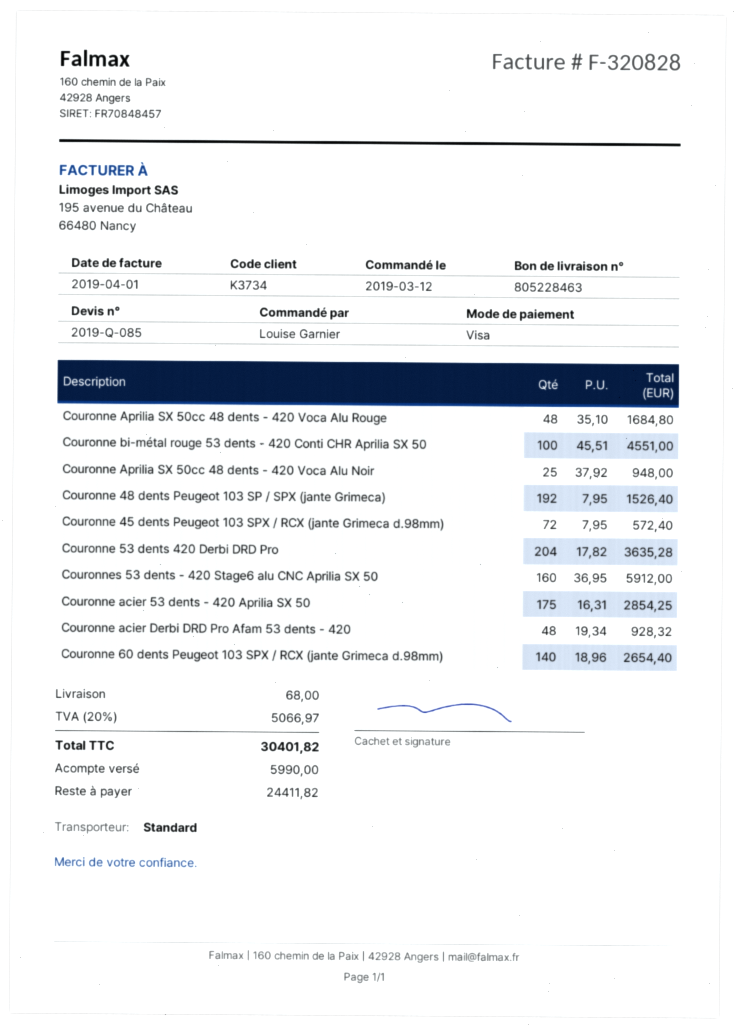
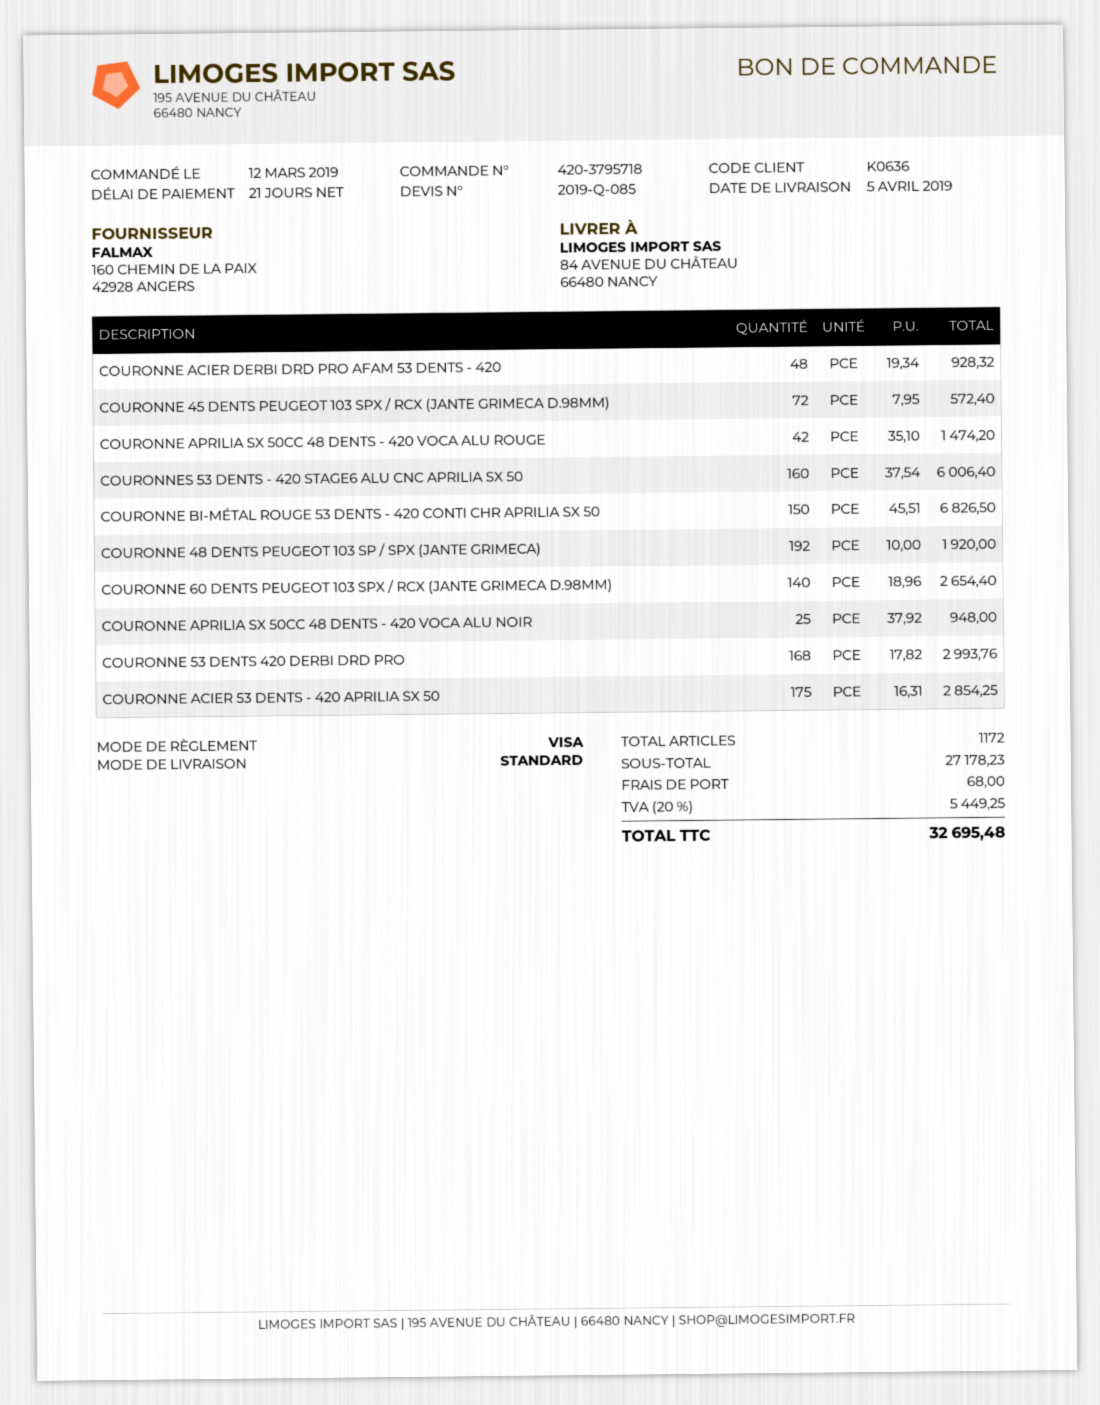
customer number: K3734 -> K0636
Couronne Aprilia SX 50cc 48 dents - 420 Voca Alu Rouge: 48 x 35.10 = 1684.80 -> 42 x 35.10 = 1474.20
Couronne bi-métal rouge 53 dents - 420 Conti CHR Aprilia SX 50: 100 x 45.51 = 4551.00 -> 150 x 45.51 = 6826.50
Couronne 48 dents Peugeot 103 SP / SPX (jante Grimeca): 192 x 7.95 = 1526.40 -> 192 x 10.00 = 1920.00
Couronne 53 dents 420 Derbi DRD Pro: 204 x 17.82 = 3635.28 -> 168 x 17.82 = 2993.76
Couronnes 53 dents - 420 Stage6 alu CNC Aprilia SX 50: 160 x 36.95 = 5912.00 -> 160 x 37.54 = 6006.40
tax: 20% = 5066.97 -> 20% = 5449.25
total: 30401.82 -> 32695.48

